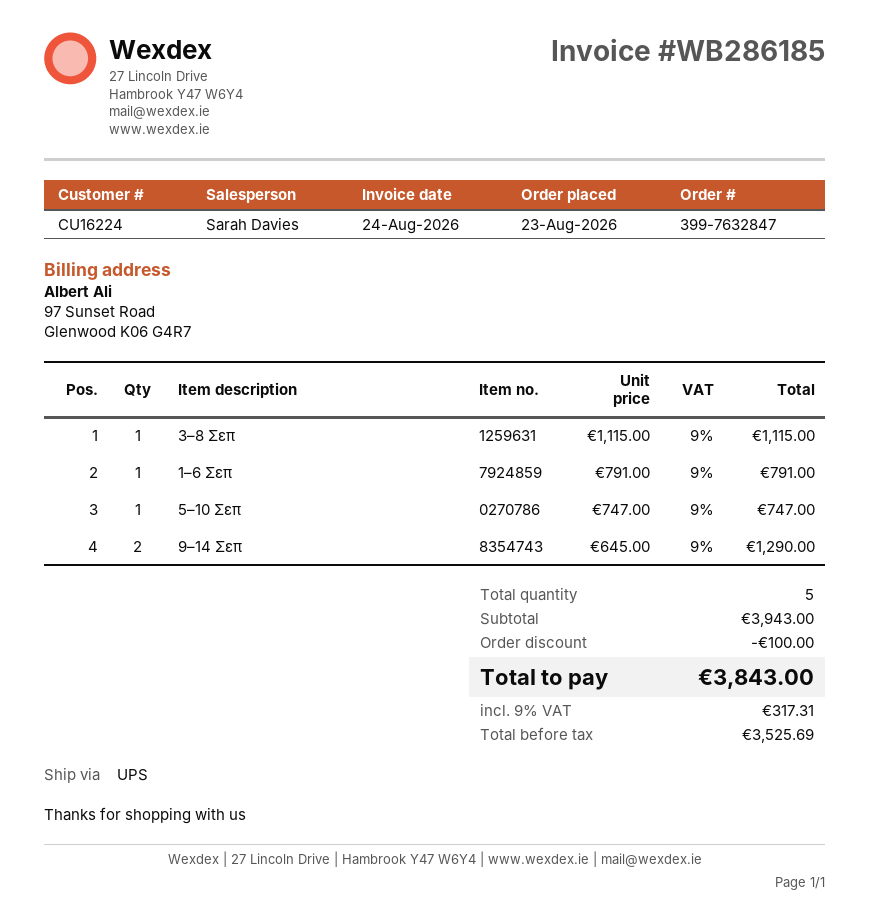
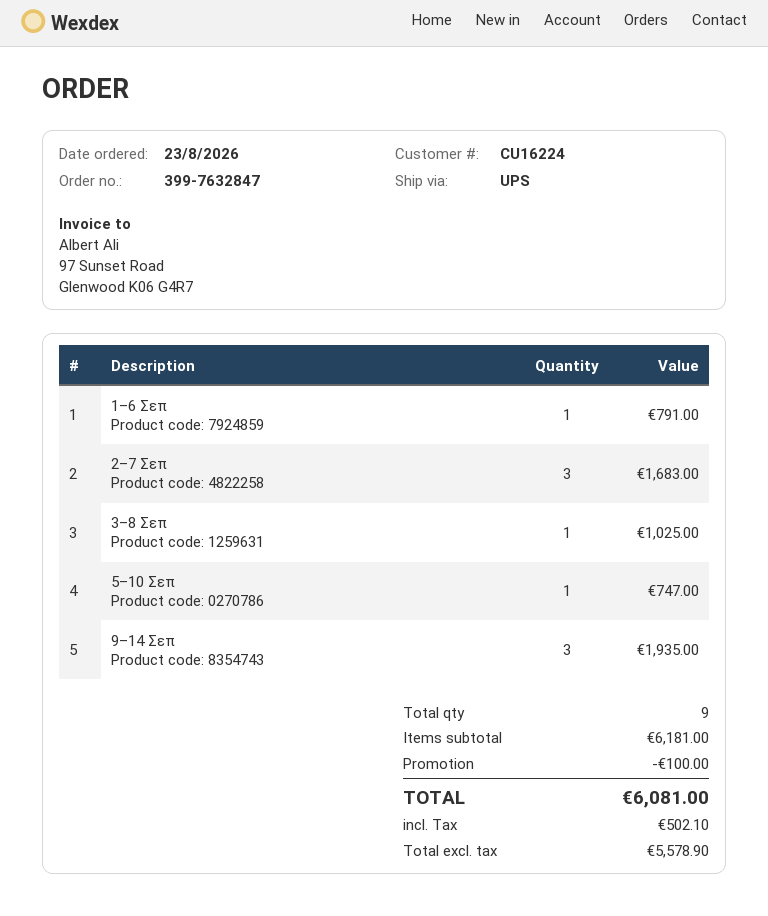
3–8 Σεπ: 1 for 1115.00 -> 1 for 1025.00
9–14 Σεπ: 2 for 1290.00 -> 3 for 1935.00
2–7 Σεπ: none -> 3 for 1683.00
total quantity: 5 -> 9
subtotal: 3943.00 -> 6181.00
net: 3525.69 -> 5578.90
tax: 317.31 -> 502.10
total: 3843.00 -> 6081.00

